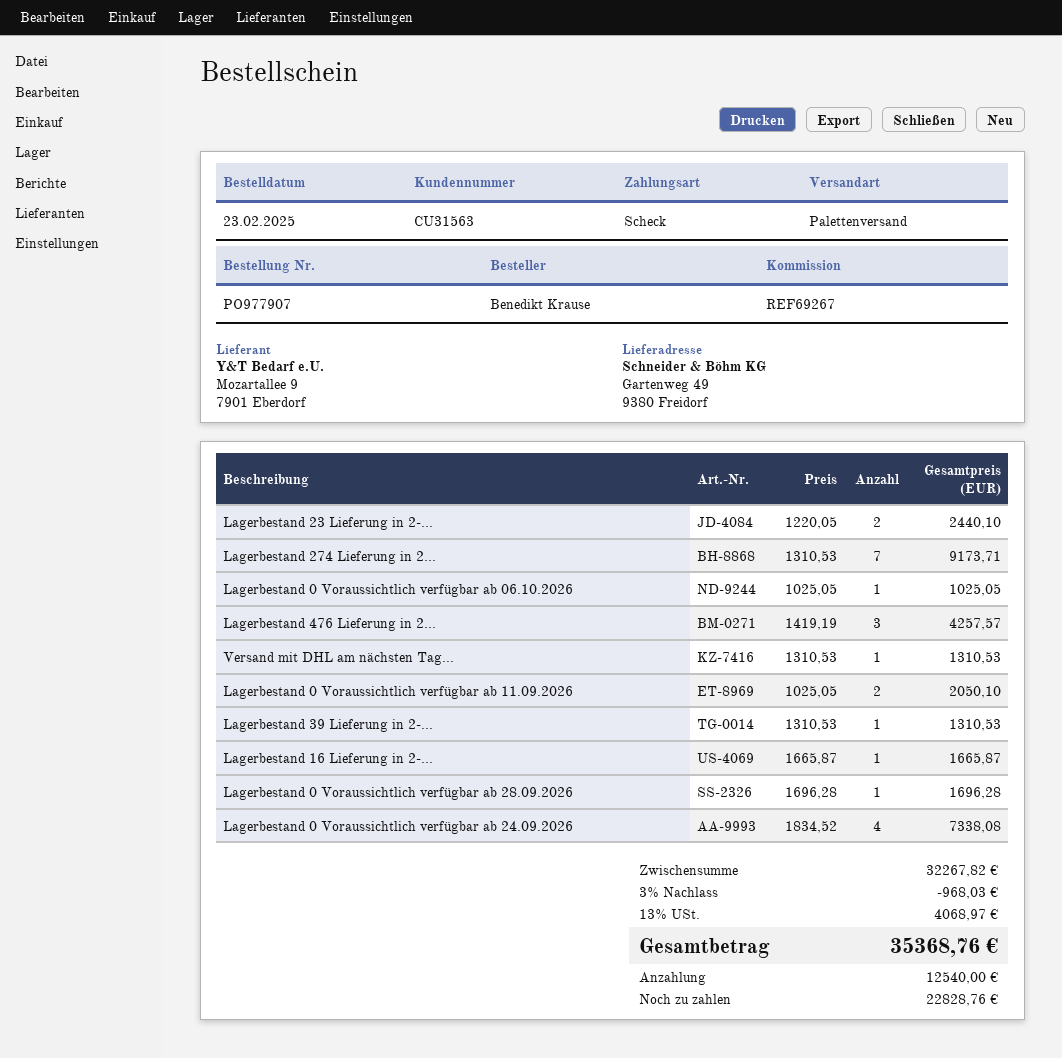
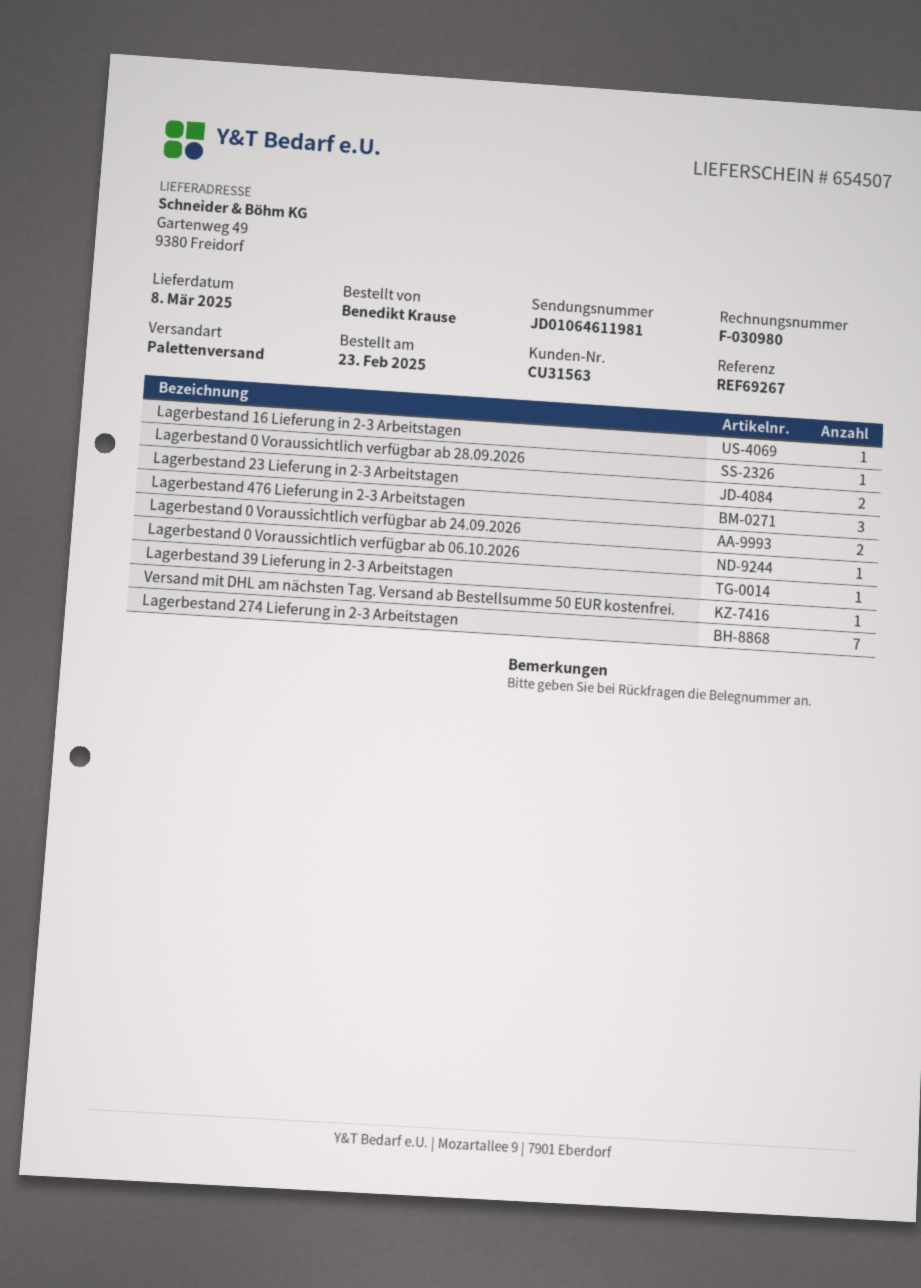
Lagerbestand 0 Voraussichtlich verfügbar ab 11.09.2026: 2 -> none
Lagerbestand 0 Voraussichtlich verfügbar ab 24.09.2026: 4 -> 2

